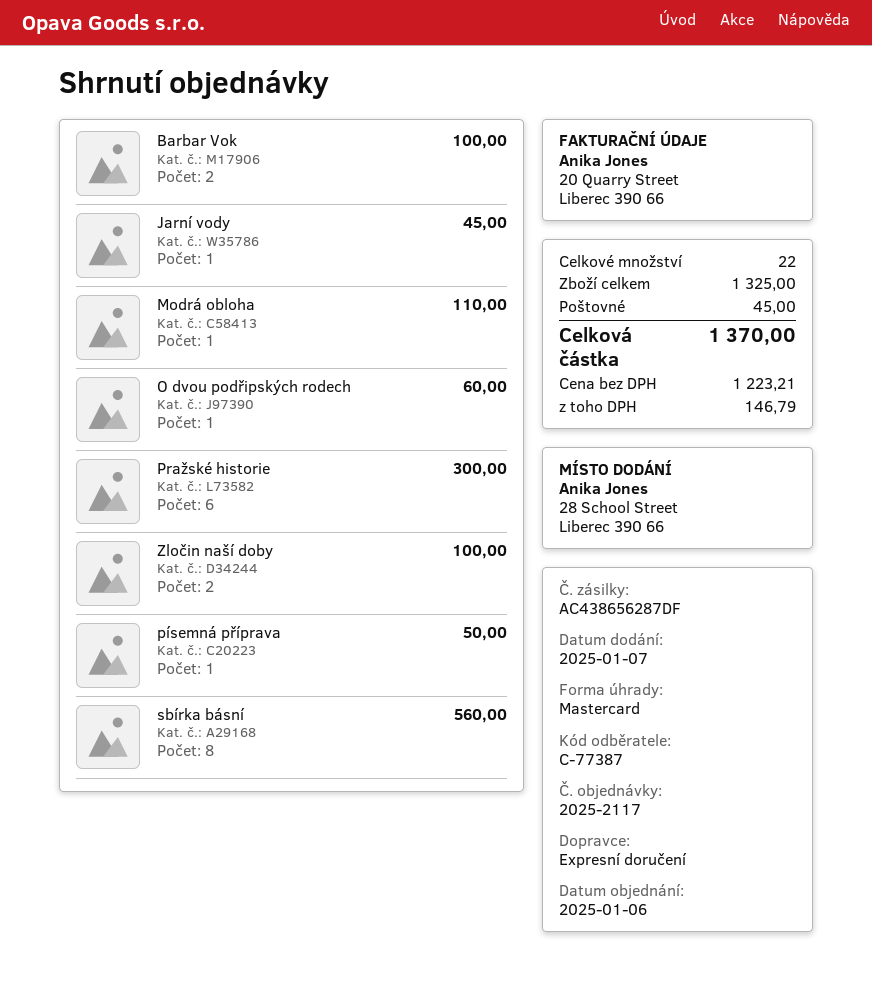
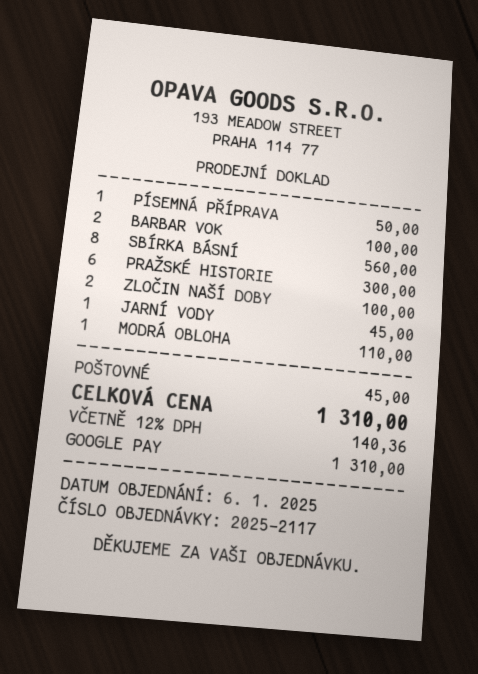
payment method: Mastercard -> Google Pay
O dvou podřipských rodech: 1 for 60.00 -> none
tax: 146.79 -> 140.36
total: 1370.00 -> 1310.00

